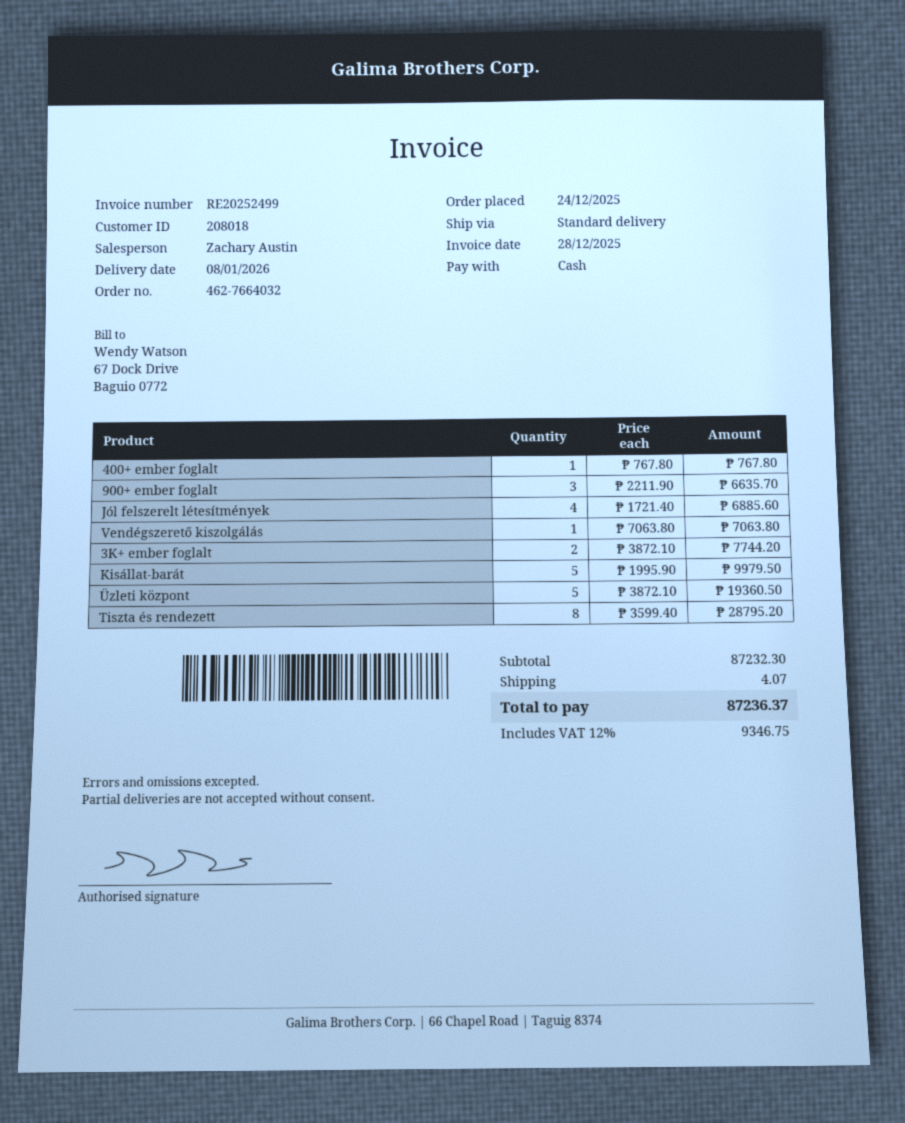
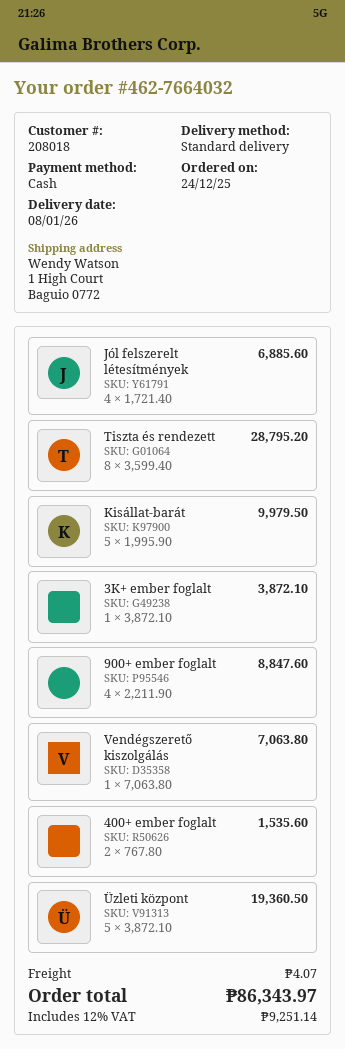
400+ ember foglalt: 1 x 767.80 = 767.80 -> 2 x 767.80 = 1535.60
900+ ember foglalt: 3 x 2211.90 = 6635.70 -> 4 x 2211.90 = 8847.60
3K+ ember foglalt: 2 x 3872.10 = 7744.20 -> 1 x 3872.10 = 3872.10
tax: 12% = 9346.75 -> 12% = 9251.14
total: 87236.37 -> 86343.97

